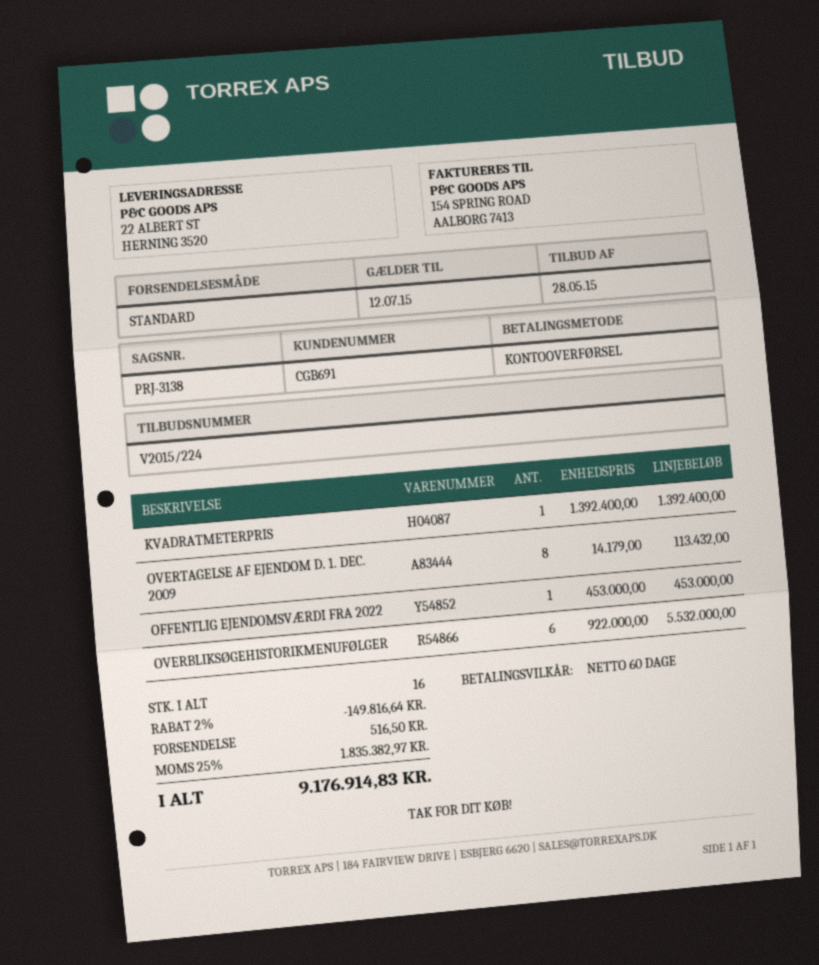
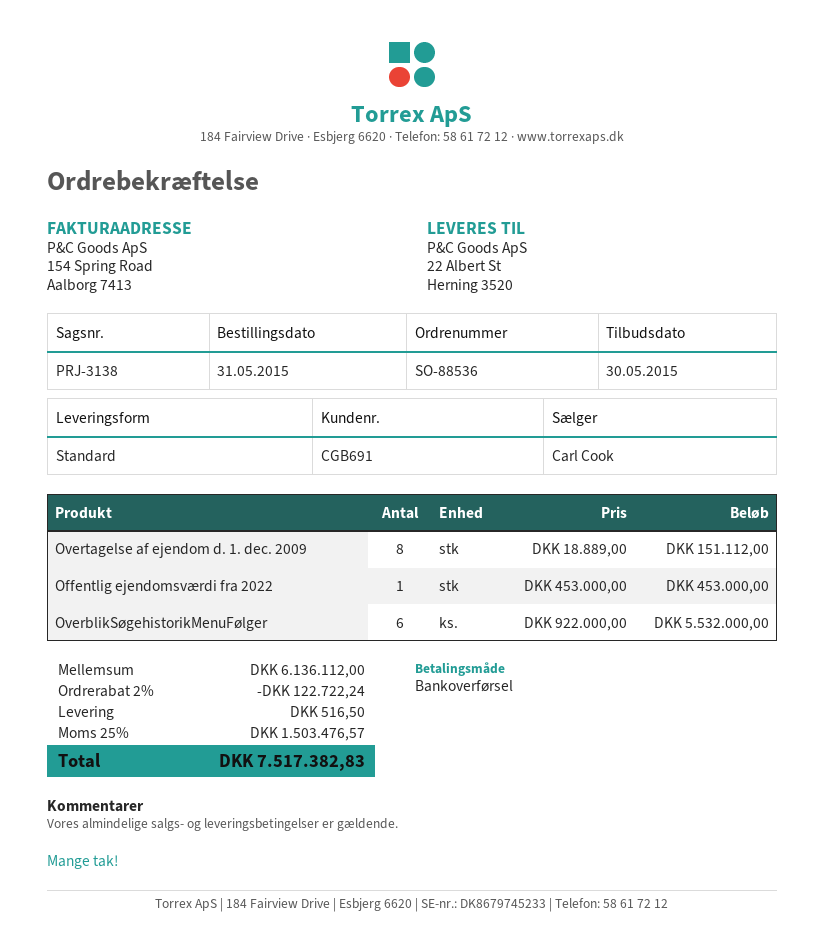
quote date: 2015-05-28 -> 2015-05-30
KVADRATMETERPRIS: 1 x 1392400.00 = 1392400.00 -> none
OVERTAGELSE AF EJENDOM D. 1. DEC. 2009: 8 x 14179.00 = 113432.00 -> 8 x 18889.00 = 151112.00
discount: 2% = 149816.64 -> 2% = 122722.24
tax: 25% = 1835382.97 -> 25% = 1503476.57
total: 9176914.83 -> 7517382.83

